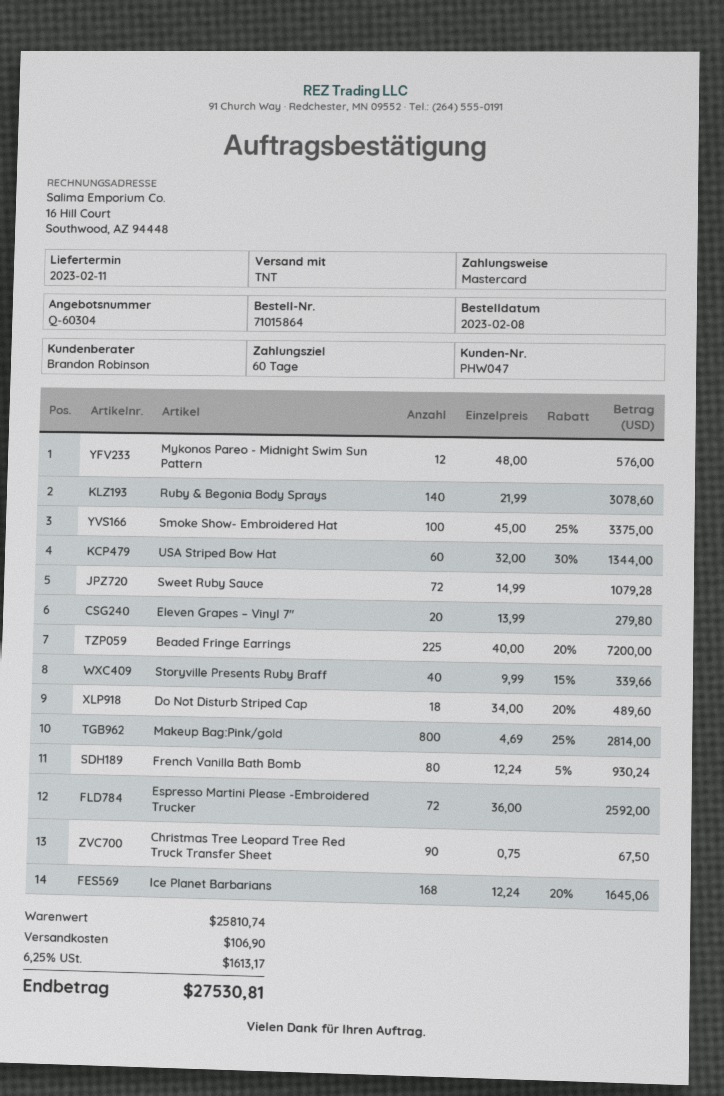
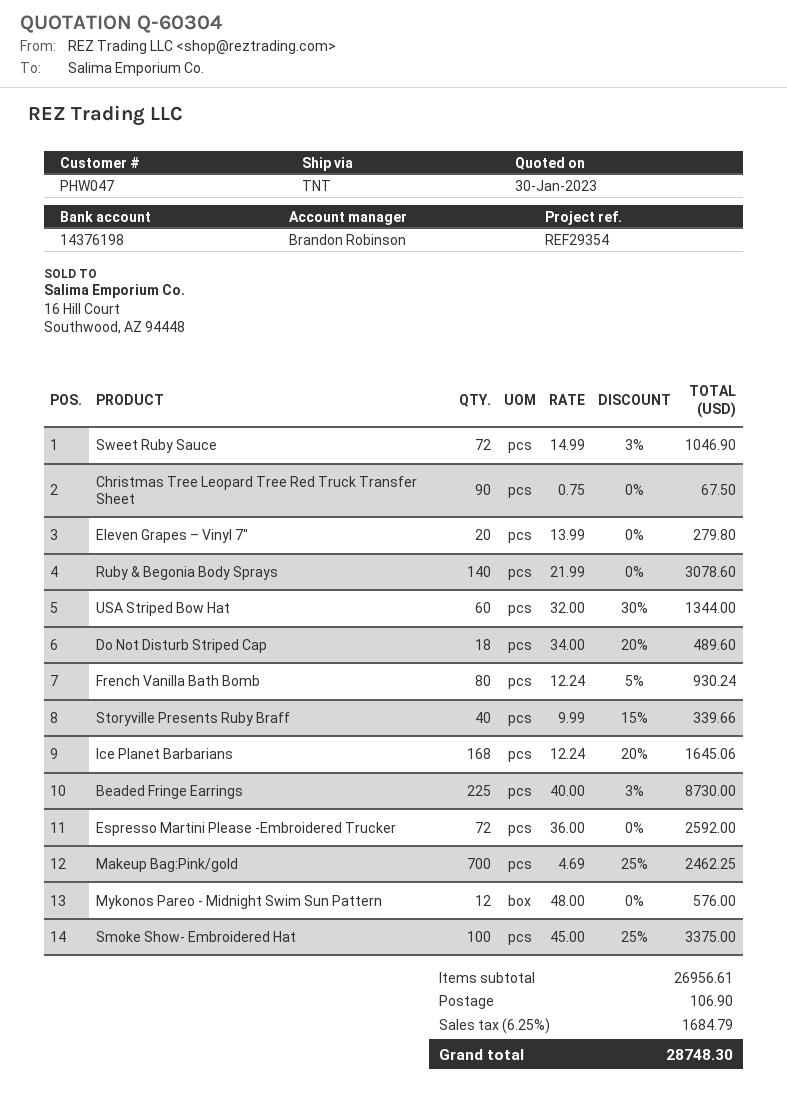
Sweet Ruby Sauce: 72 x 14.99 = 1079.28 -> 72 x 14.99 - 3% = 1046.90
Beaded Fringe Earrings: 225 x 40.00 - 20% = 7200.00 -> 225 x 40.00 - 3% = 8730.00
Makeup Bag:Pink/gold: 800 x 4.69 - 25% = 2814.00 -> 700 x 4.69 - 25% = 2462.25
subtotal: 25810.74 -> 26956.61
tax: 6.25% = 1613.17 -> 6.25% = 1684.79
total: 27530.81 -> 28748.30

